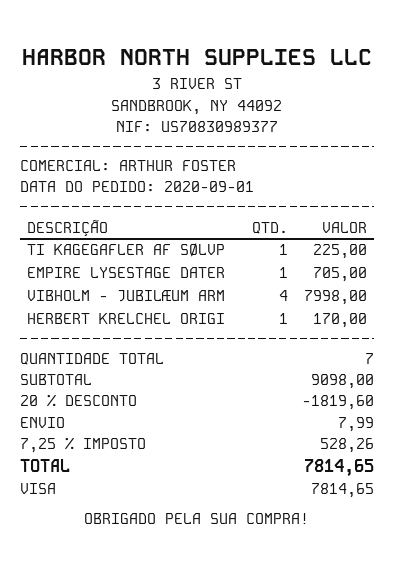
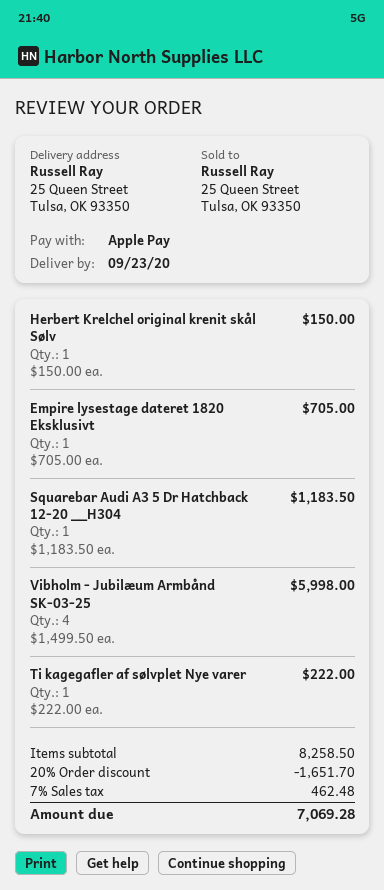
payment method: Visa -> Apple Pay
TI KAGEGAFLER AF SØLVP: 1 for 225.00 -> 1 for 222.00
VIBHOLM - JUBILÆUM ARM: 4 for 7998.00 -> 4 for 5998.00
HERBERT KRELCHEL ORIGI: 1 for 170.00 -> 1 for 150.00
Squarebar Audi A3 5 Dr Hatchback 12-20 __H304: none -> 1 for 1183.50
subtotal: 9098.00 -> 8258.50
discount: 20% = 1819.60 -> 20% = 1651.70
shipping: 7.99 -> none
tax: 7.25% = 528.26 -> 7% = 462.48
total: 7814.65 -> 7069.28

